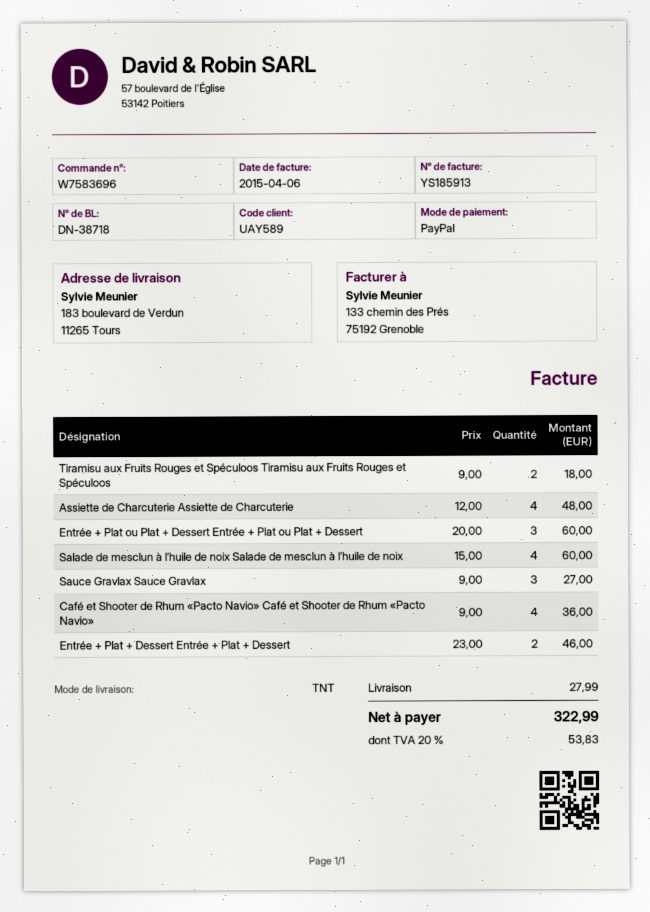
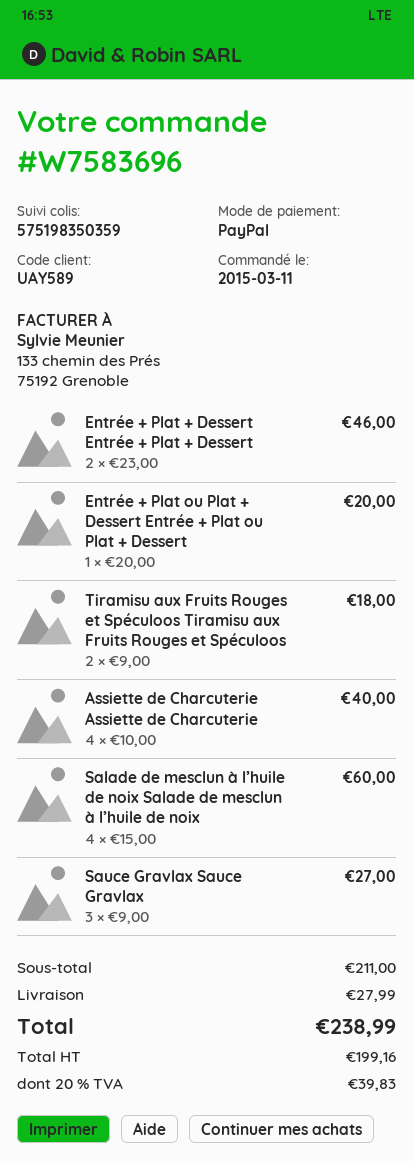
Assiette de Charcuterie Assiette de Charcuterie: 4 x 12.00 = 48.00 -> 4 x 10.00 = 40.00
Entrée + Plat ou Plat + Dessert Entrée + Plat ou Plat + Dessert: 3 x 20.00 = 60.00 -> 1 x 20.00 = 20.00
Café et Shooter de Rhum «Pacto Navio» Café et Shooter de Rhum «Pacto Navio»: 4 x 9.00 = 36.00 -> none
tax: 20% = 53.83 -> 20% = 39.83
total: 322.99 -> 238.99

